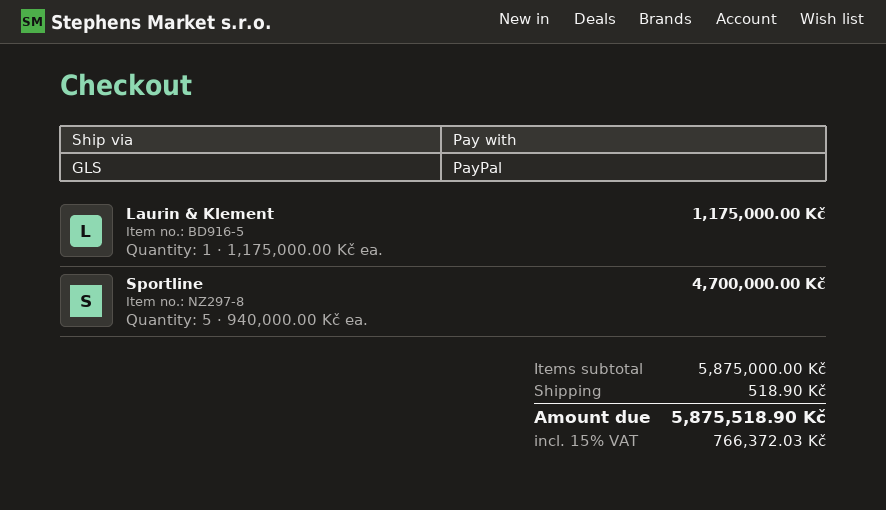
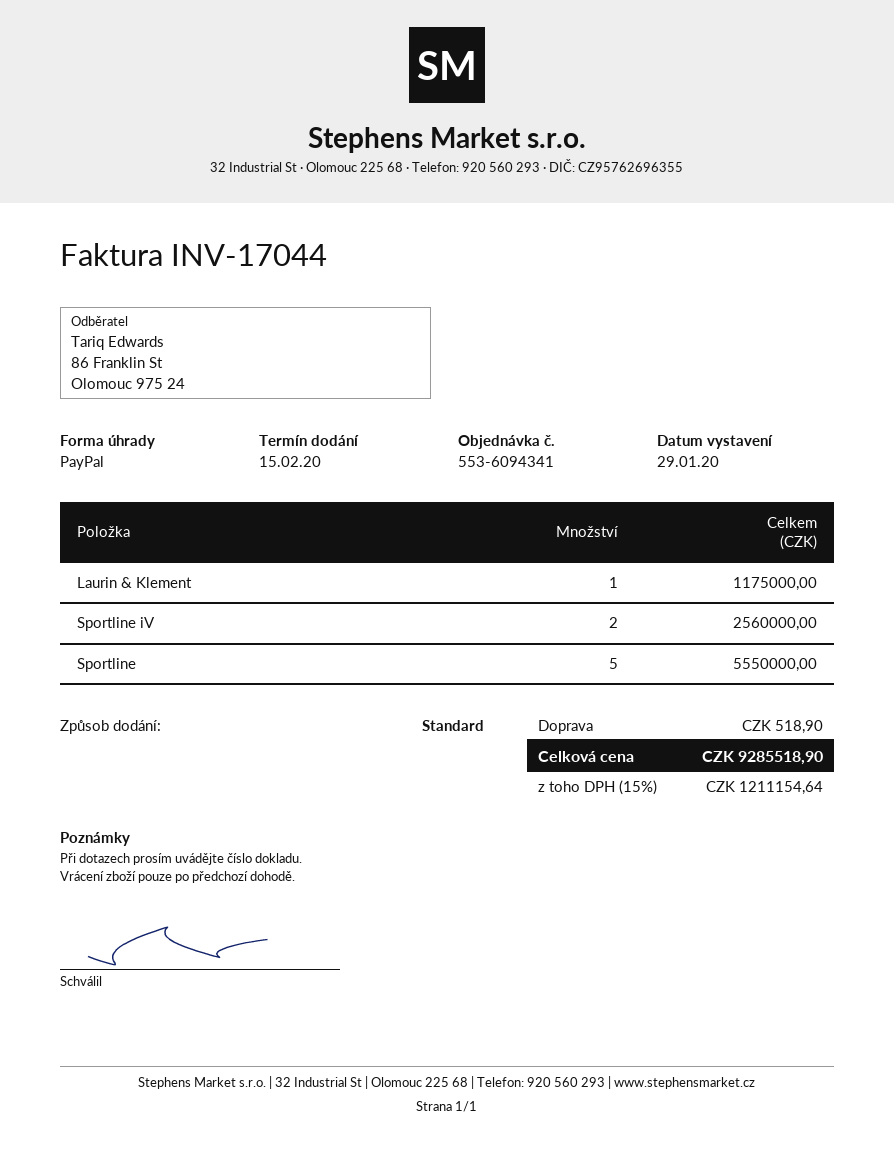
shipping method: GLS -> standard
Sportline: 5 for 4700000.00 -> 5 for 5550000.00
Sportline iV: none -> 2 for 2560000.00
tax: 15% = 766372.03 -> 15% = 1211154.64
total: 5875518.90 -> 9285518.90

